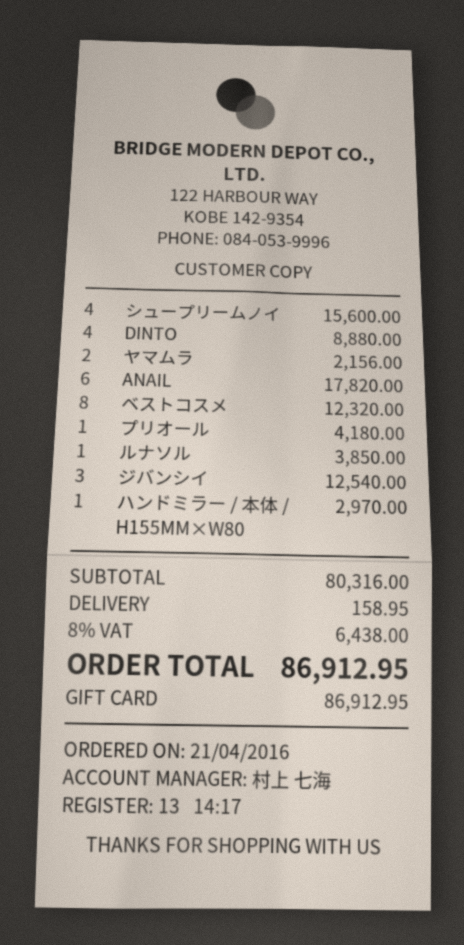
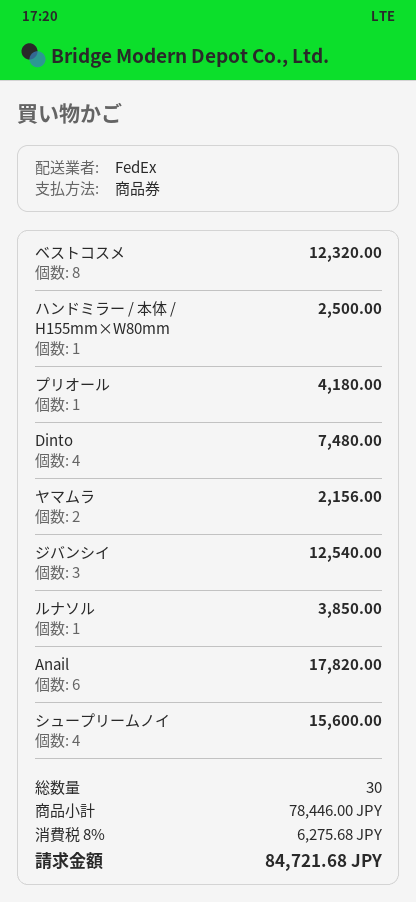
DINTO: 4 for 8880.00 -> 4 for 7480.00
ハンドミラー / 本体 / H155MM×W80: 1 for 2970.00 -> 1 for 2500.00
subtotal: 80316.00 -> 78446.00
shipping: 158.95 -> none
tax: 8% = 6438.00 -> 8% = 6275.68
total: 86912.95 -> 84721.68

